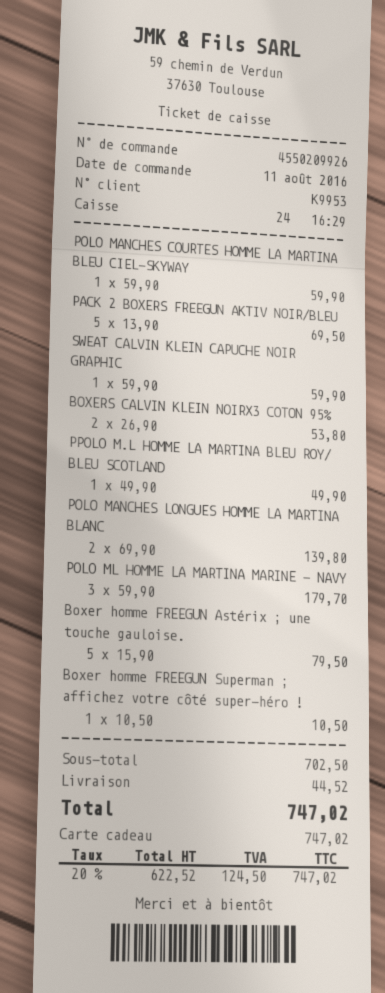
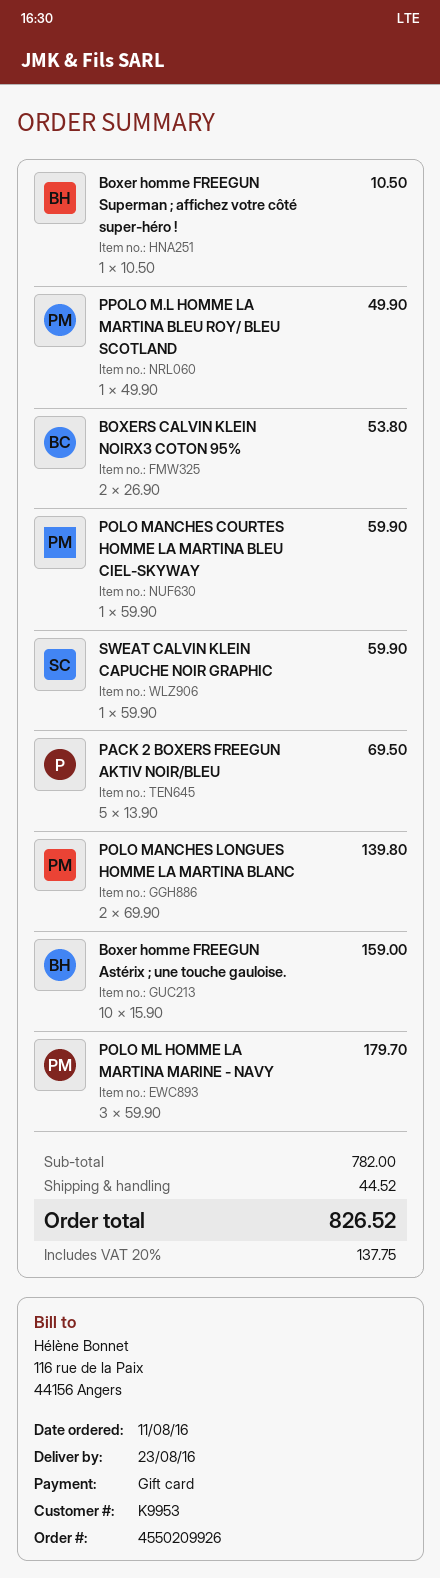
Boxer homme FREEGUN Astérix ; une touche gauloise.: 5 x 15.90 = 79.50 -> 10 x 15.90 = 159.00
subtotal: 702.50 -> 782.00
tax: 20% = 124.50 -> 20% = 137.75
total: 747.02 -> 826.52

